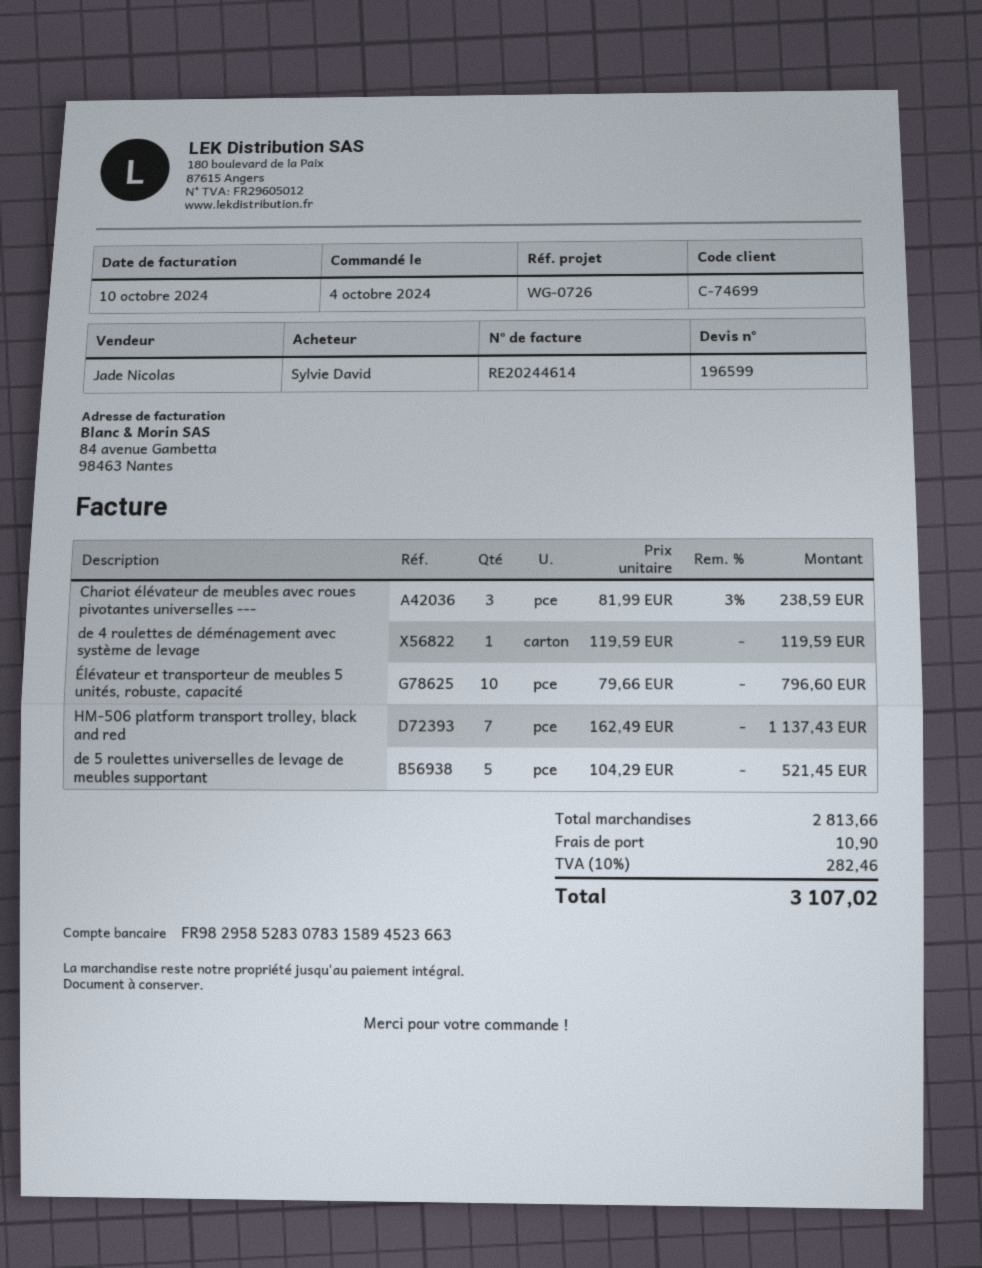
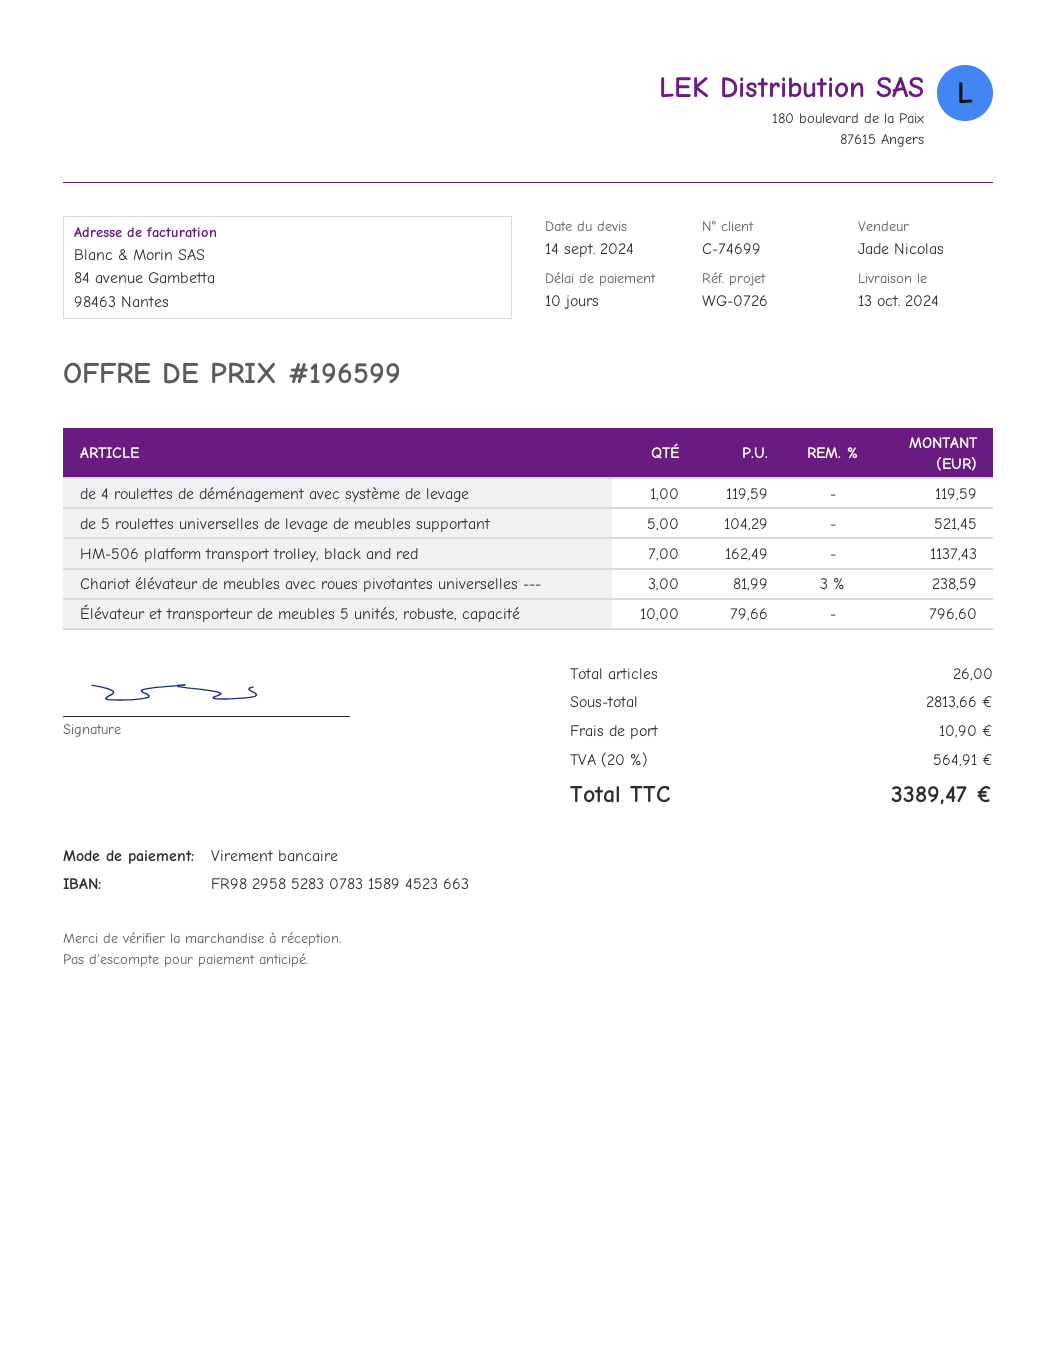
tax: 10% = 282.46 -> 20% = 564.91
total: 3107.02 -> 3389.47

